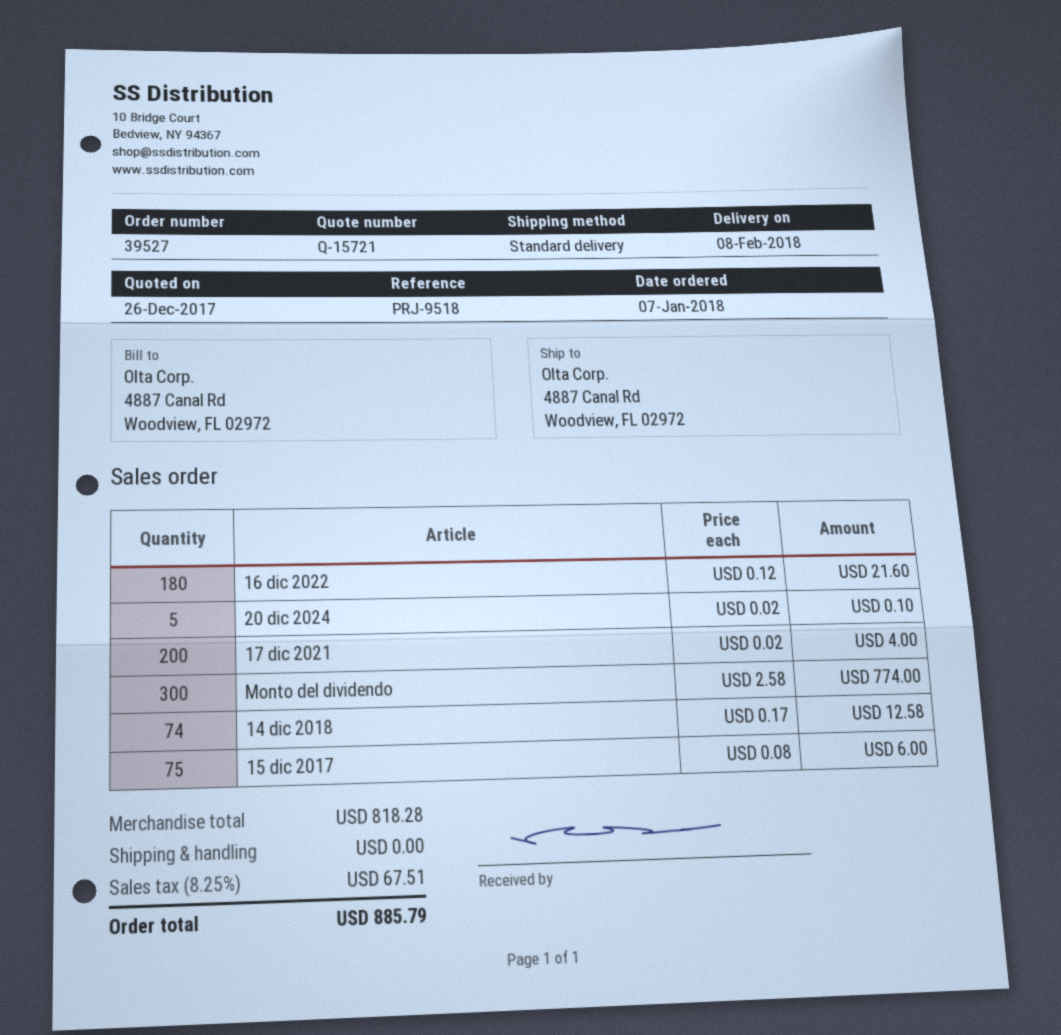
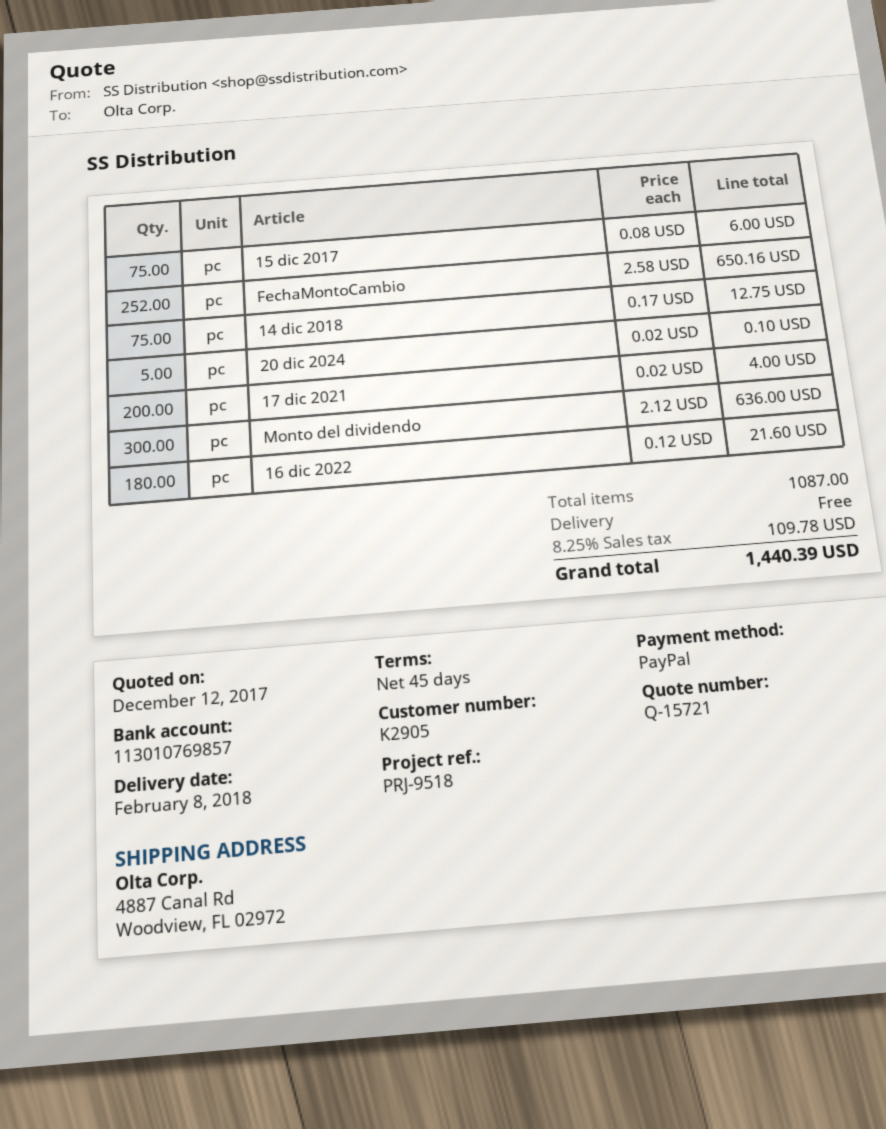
quote date: 2017-12-26 -> 2017-12-12
Monto del dividendo: 300 x 2.58 = 774.00 -> 300 x 2.12 = 636.00
14 dic 2018: 74 x 0.17 = 12.58 -> 75 x 0.17 = 12.75
FechaMontoCambio: none -> 252 x 2.58 = 650.16
tax: 8.25% = 67.51 -> 8.25% = 109.78
total: 885.79 -> 1440.39

